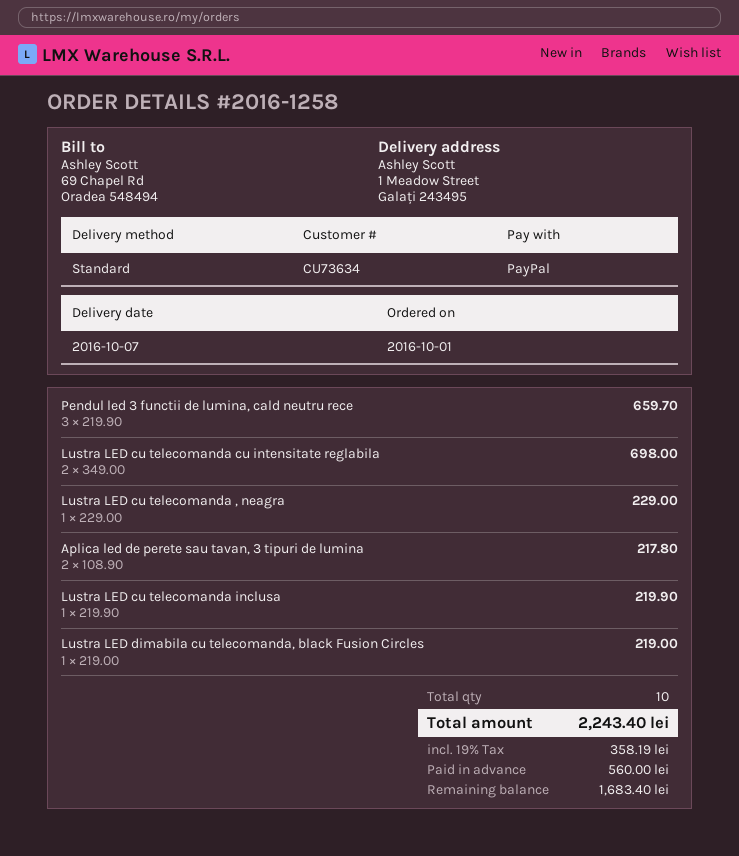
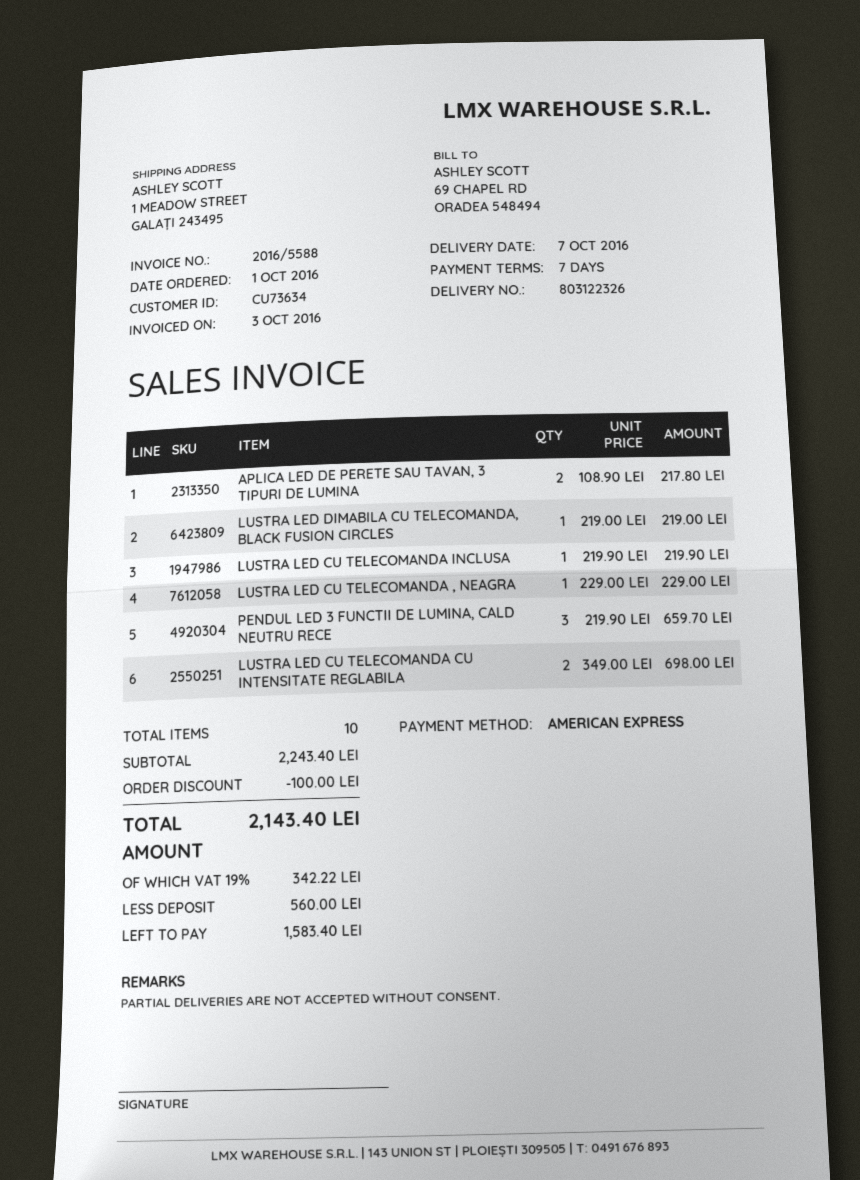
payment method: PayPal -> American Express
discount: none -> 100.00
tax: 19% = 358.19 -> 19% = 342.22
total: 2243.40 -> 2143.40
balance: 1683.40 -> 1583.40

